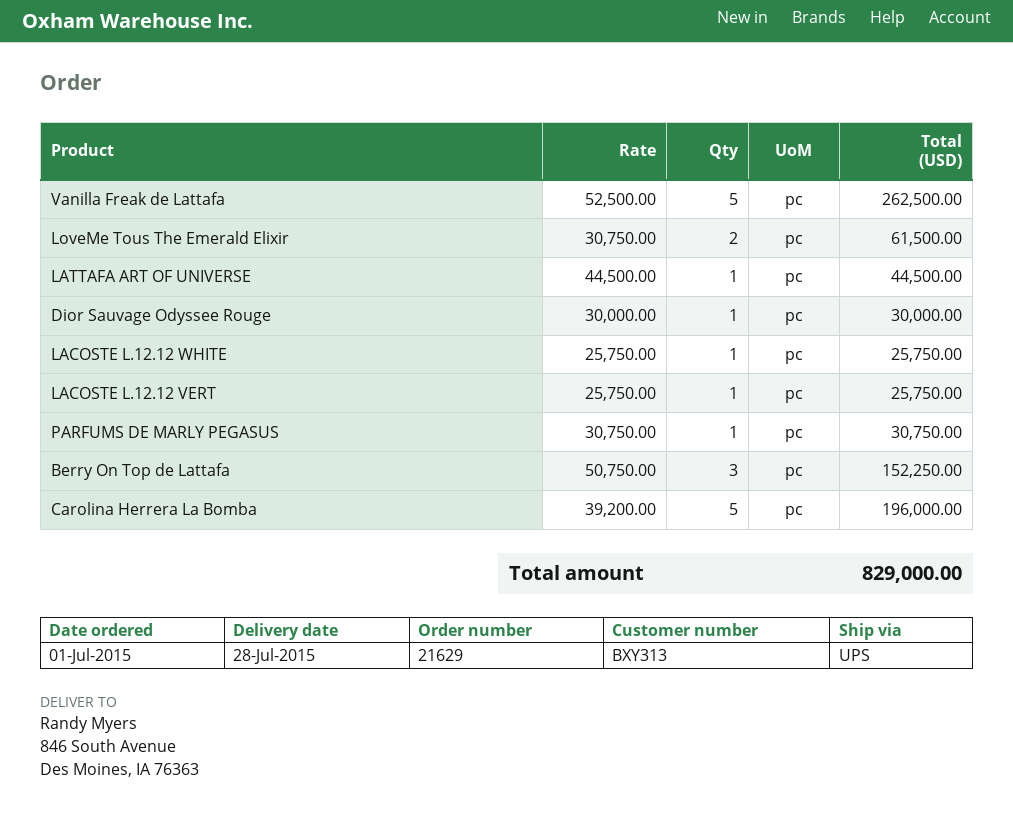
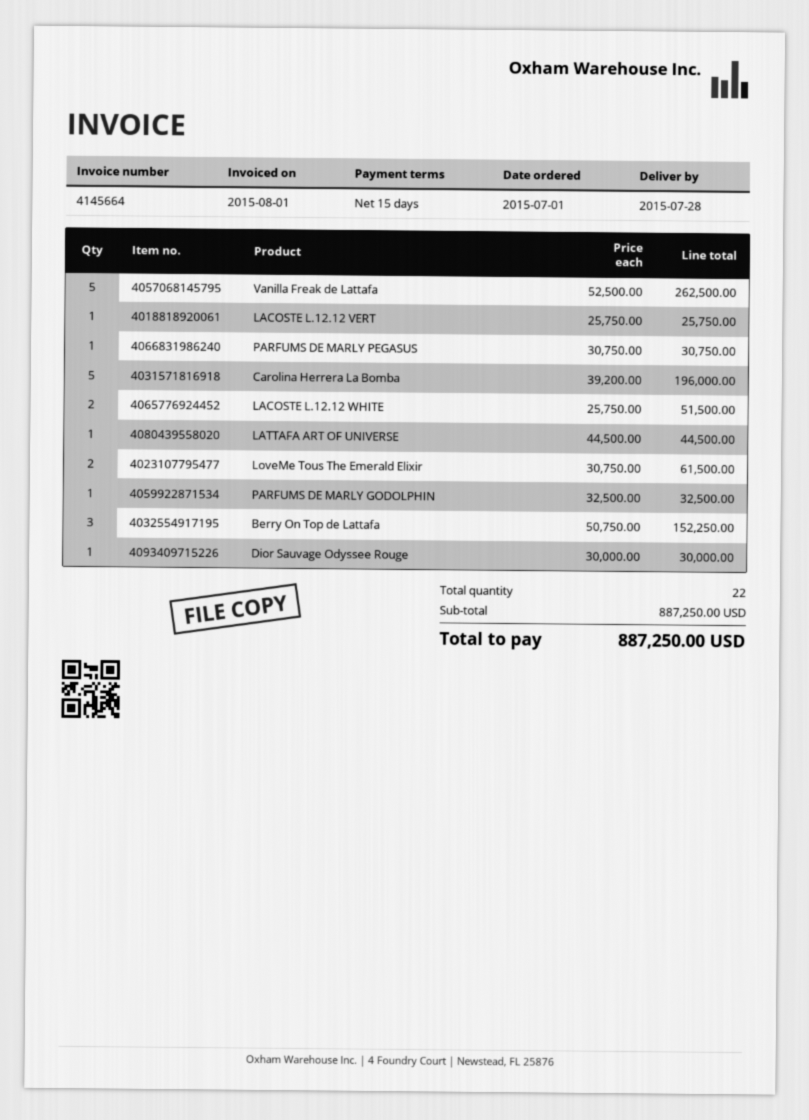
LACOSTE L.12.12 WHITE: 1 x 25750.00 = 25750.00 -> 2 x 25750.00 = 51500.00
PARFUMS DE MARLY GODOLPHIN: none -> 1 x 32500.00 = 32500.00
total: 829000.00 -> 887250.00

